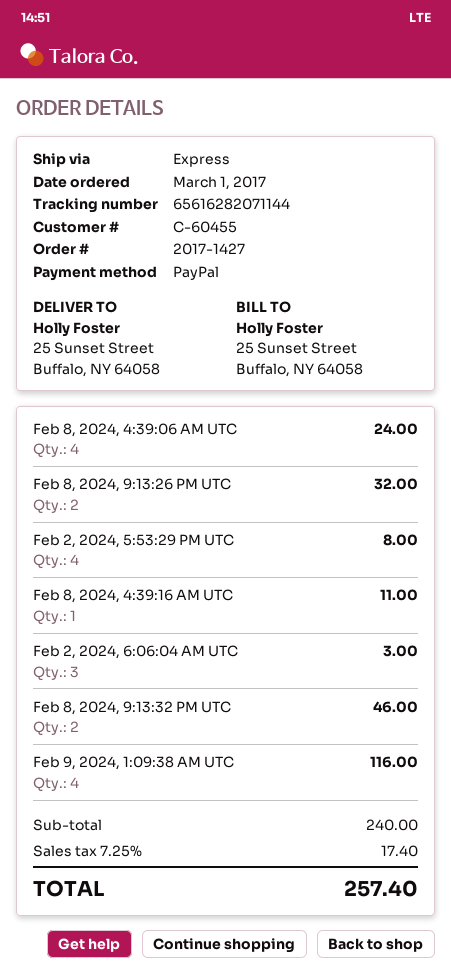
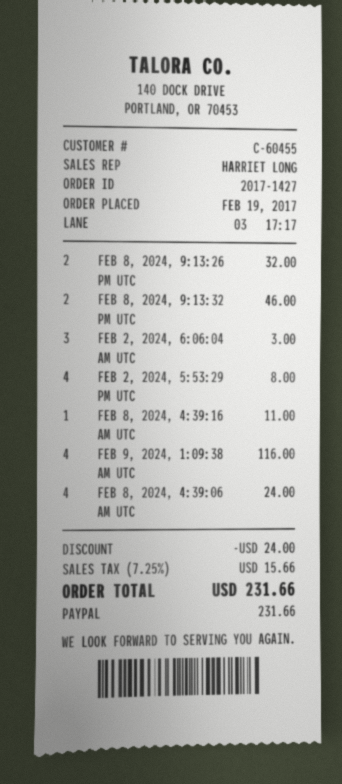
order date: 2017-03-01 -> 2017-02-19
discount: none -> 24.00
tax: 7.25% = 17.40 -> 7.25% = 15.66
total: 257.40 -> 231.66

